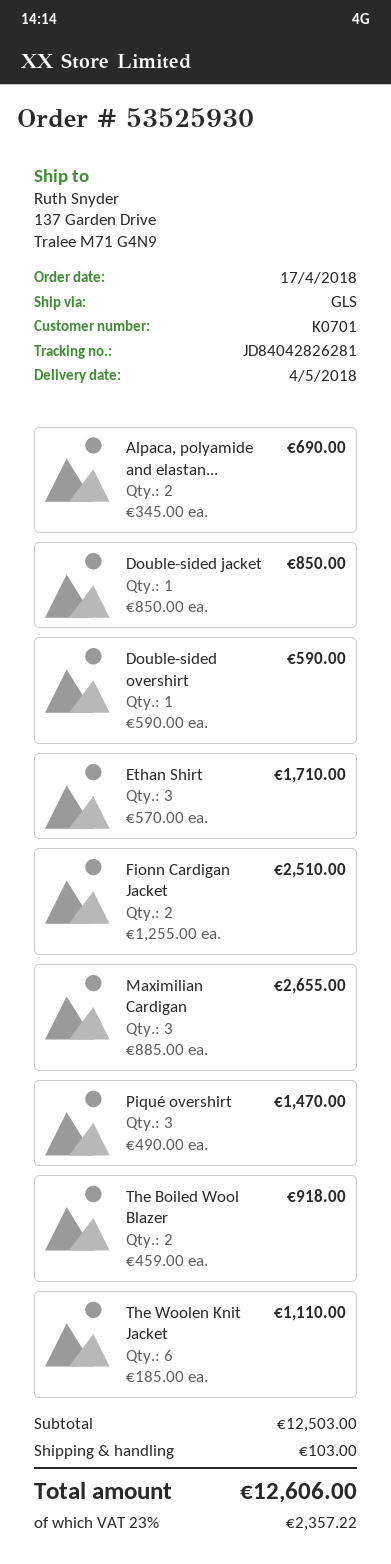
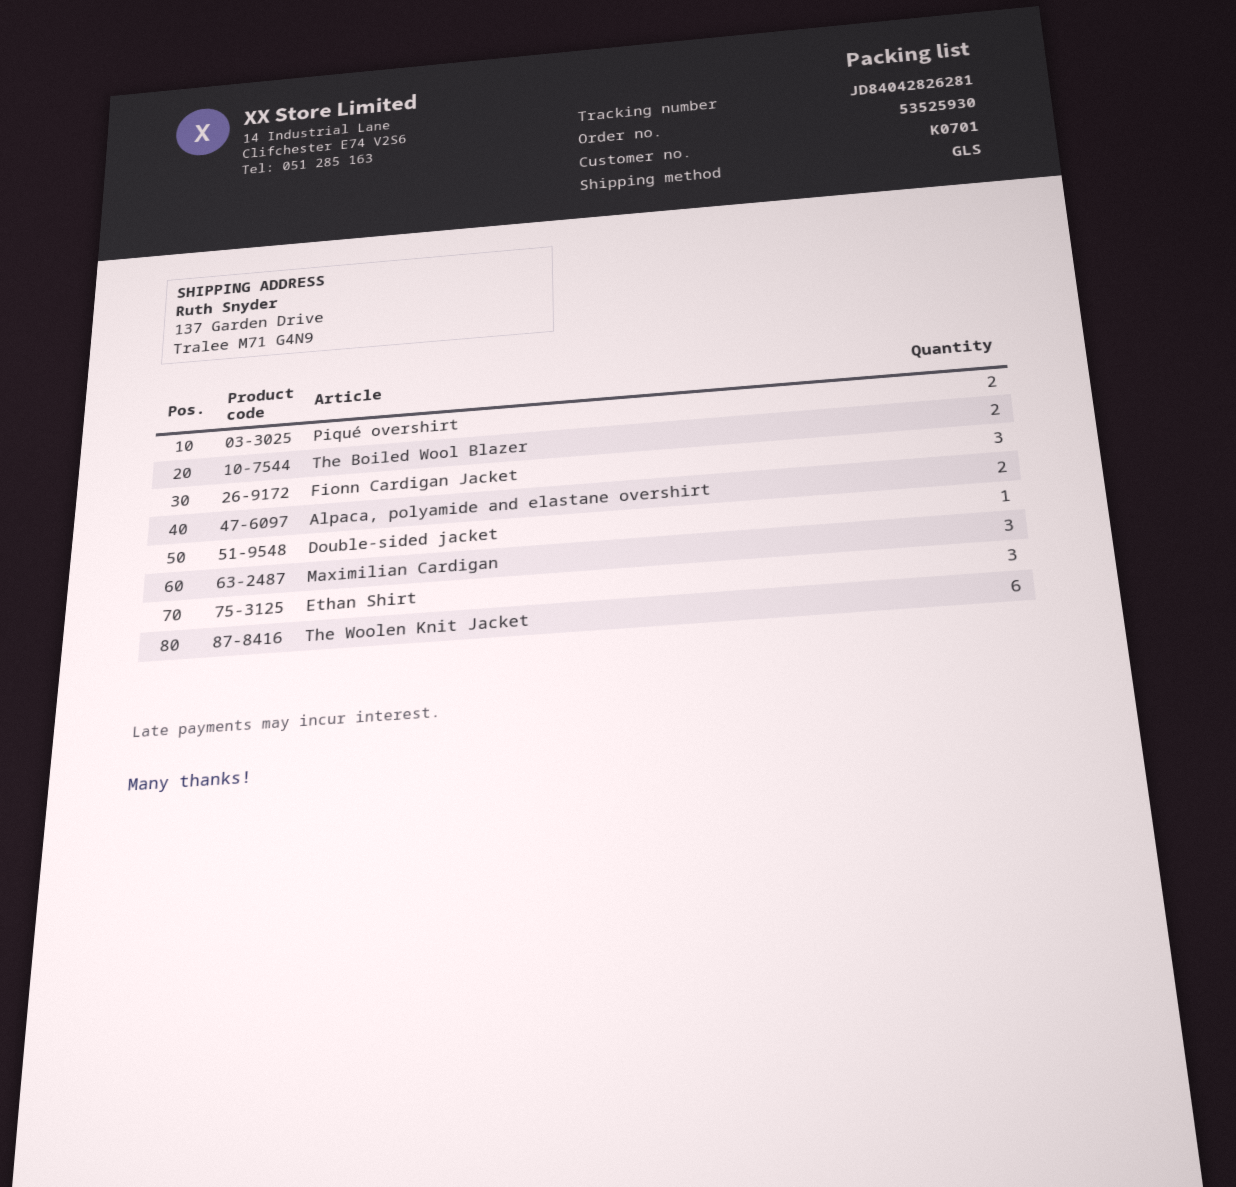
Double-sided overshirt: 1 -> none
Fionn Cardigan Jacket: 2 -> 3
Piqué overshirt: 3 -> 2

